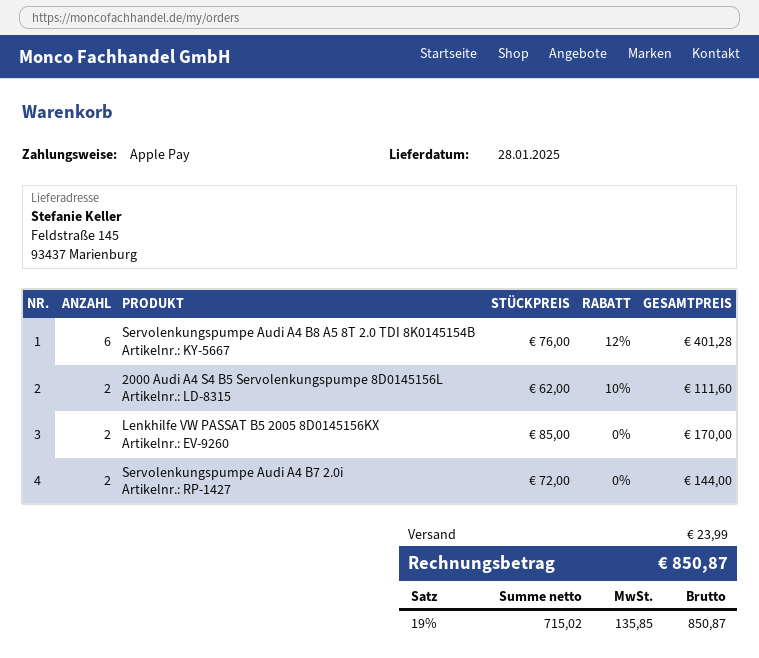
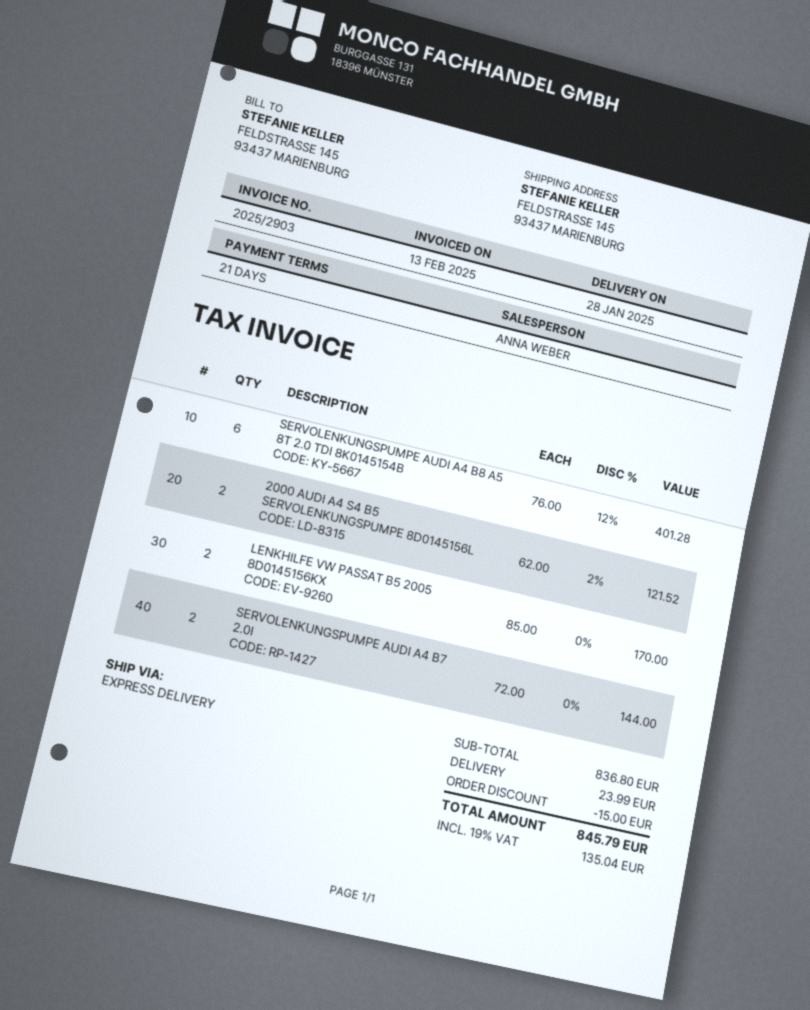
2000 Audi A4 S4 B5 Servolenkungspumpe 8D0145156L: 2 x 62.00 - 10% = 111.60 -> 2 x 62.00 - 2% = 121.52
discount: none -> 15.00
tax: 19% = 135.85 -> 19% = 135.04
total: 850.87 -> 845.79

